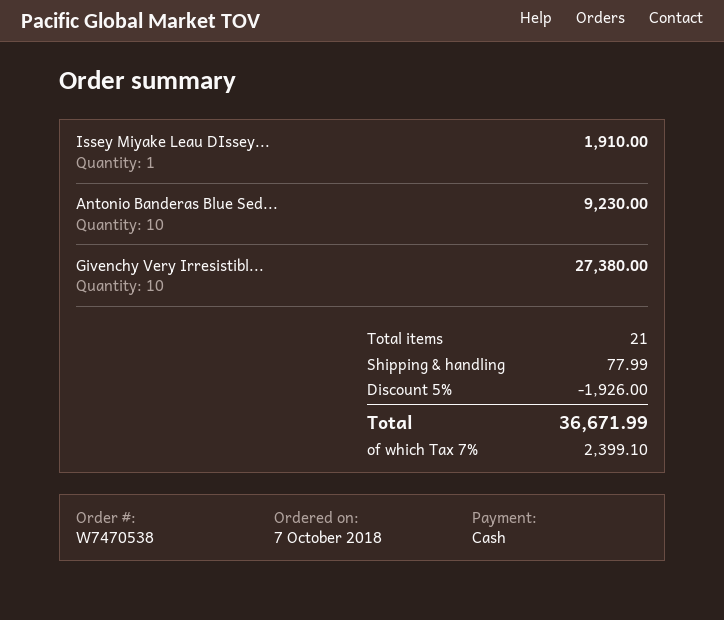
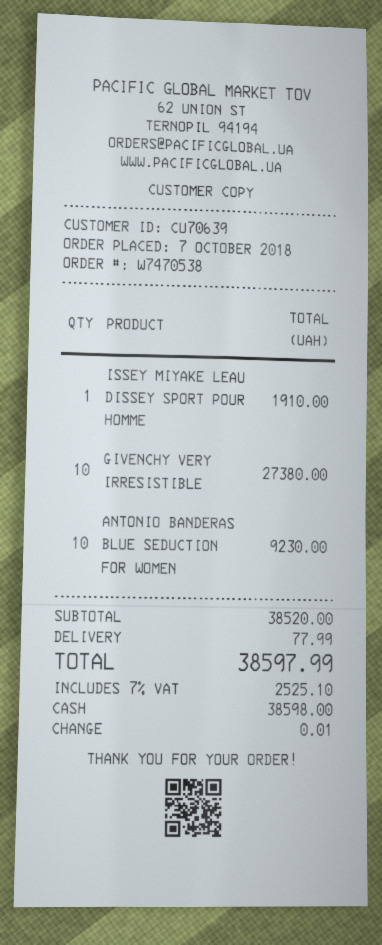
discount: 5% = 1926.00 -> none
tax: 7% = 2399.10 -> 7% = 2525.10
total: 36671.99 -> 38597.99

